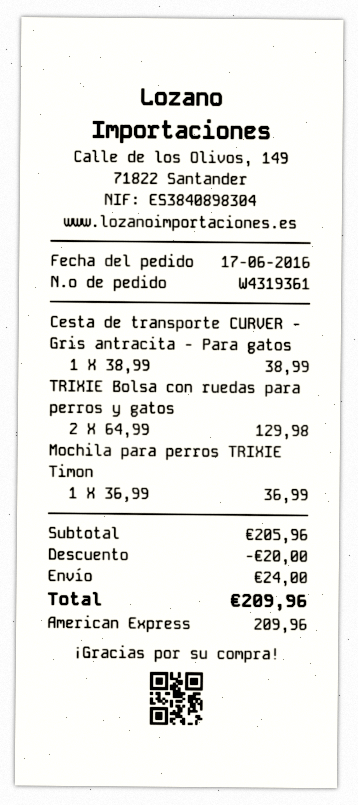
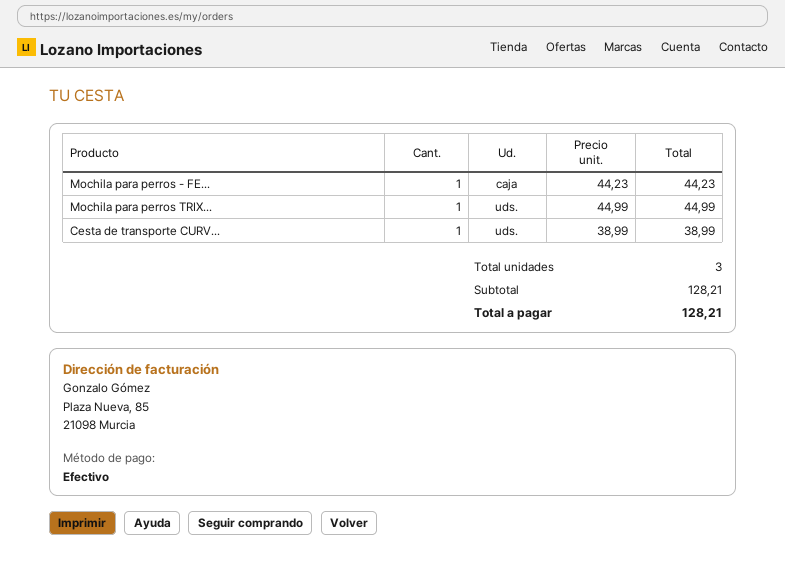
payment method: American Express -> cash
TRIXIE Bolsa con ruedas para perros y gatos: 2 x 64.99 = 129.98 -> none
Mochila para perros TRIXIE Timon: 1 x 36.99 = 36.99 -> 1 x 44.99 = 44.99
Mochila para perros - FE...: none -> 1 x 44.23 = 44.23
subtotal: 205.96 -> 128.21
discount: 20.00 -> none
shipping: 24.00 -> none
total: 209.96 -> 128.21

